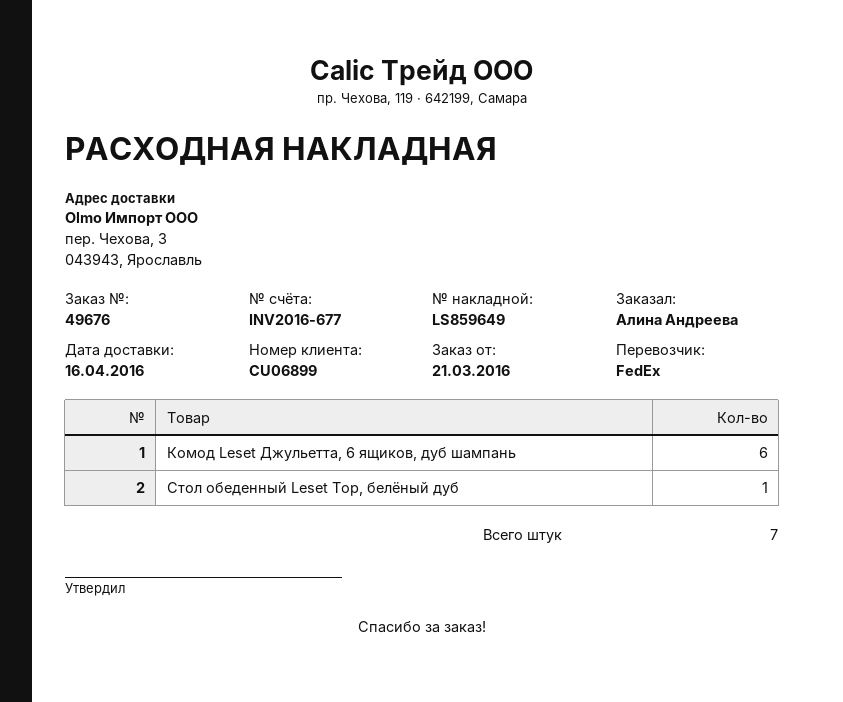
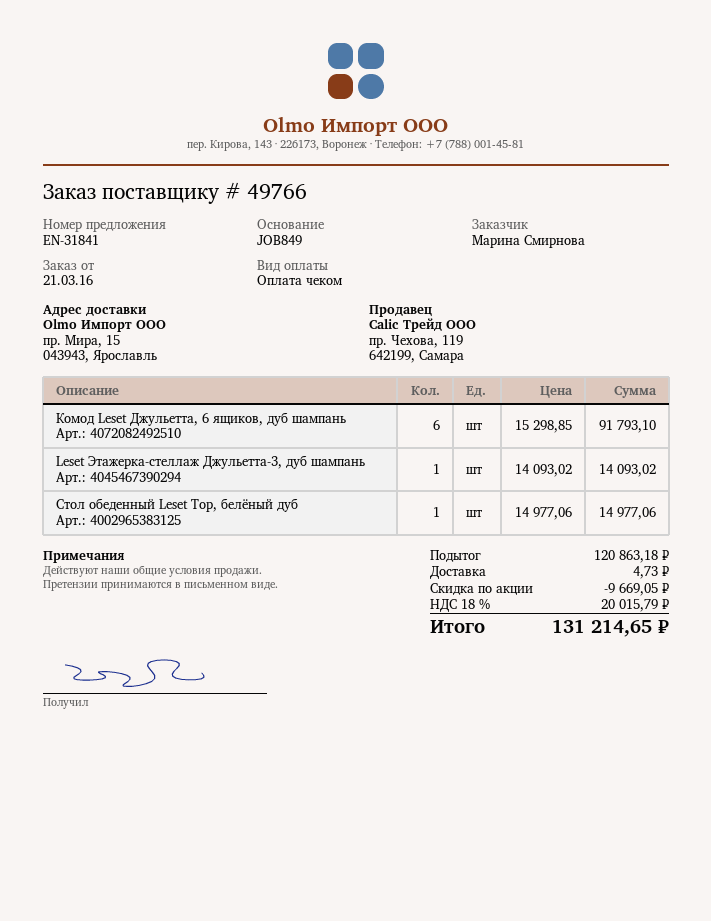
order number: 49676 -> 49766
ordered by: Алина Андреева -> Марина Смирнова
ship to: пер. Чехова, 3, 043943, Ярославль -> пр. Мира, 15, 043943, Ярославль
Leset Этажерка-стеллаж Джульетта-3, дуб шампань: none -> 1

